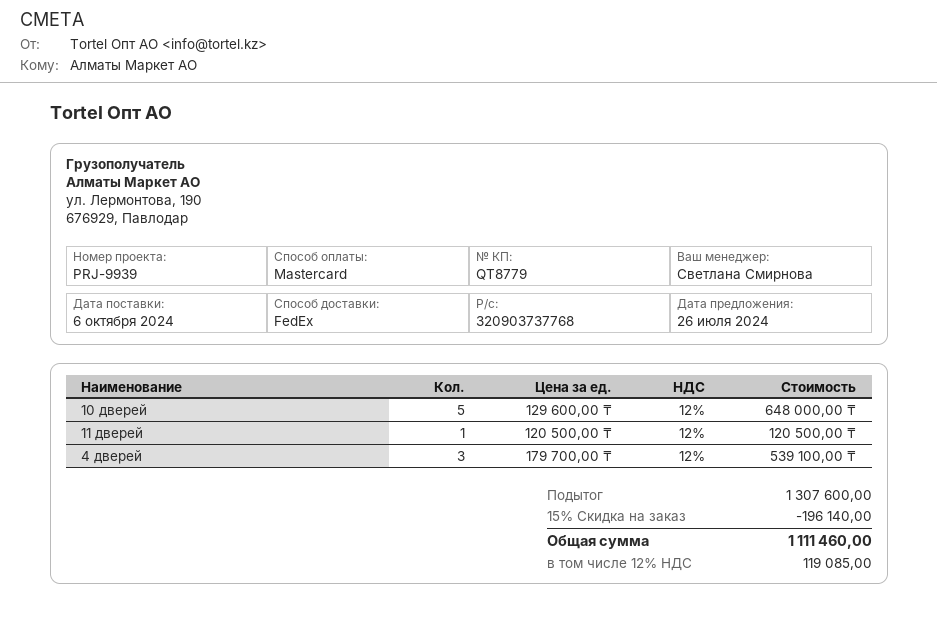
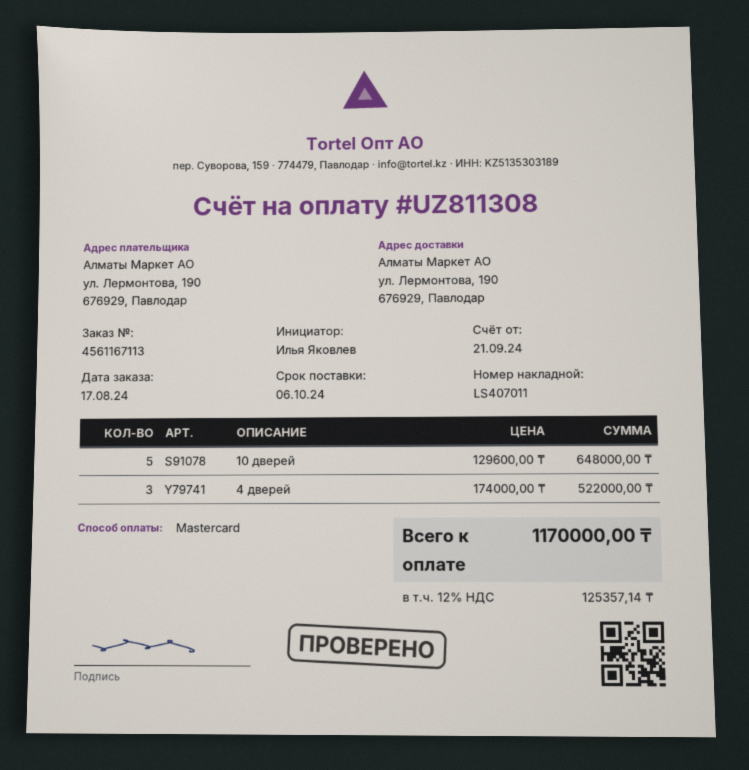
11 дверей: 1 x 120500.00 = 120500.00 -> none
4 дверей: 3 x 179700.00 = 539100.00 -> 3 x 174000.00 = 522000.00
discount: 15% = 196140.00 -> none
tax: 12% = 119085.00 -> 12% = 125357.14
total: 1111460.00 -> 1170000.00

